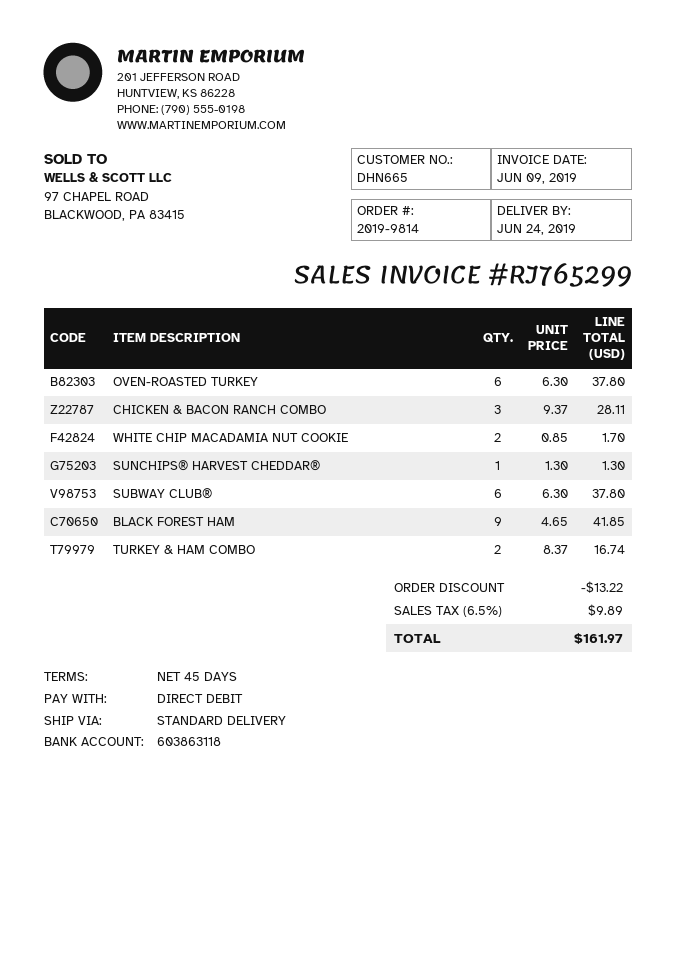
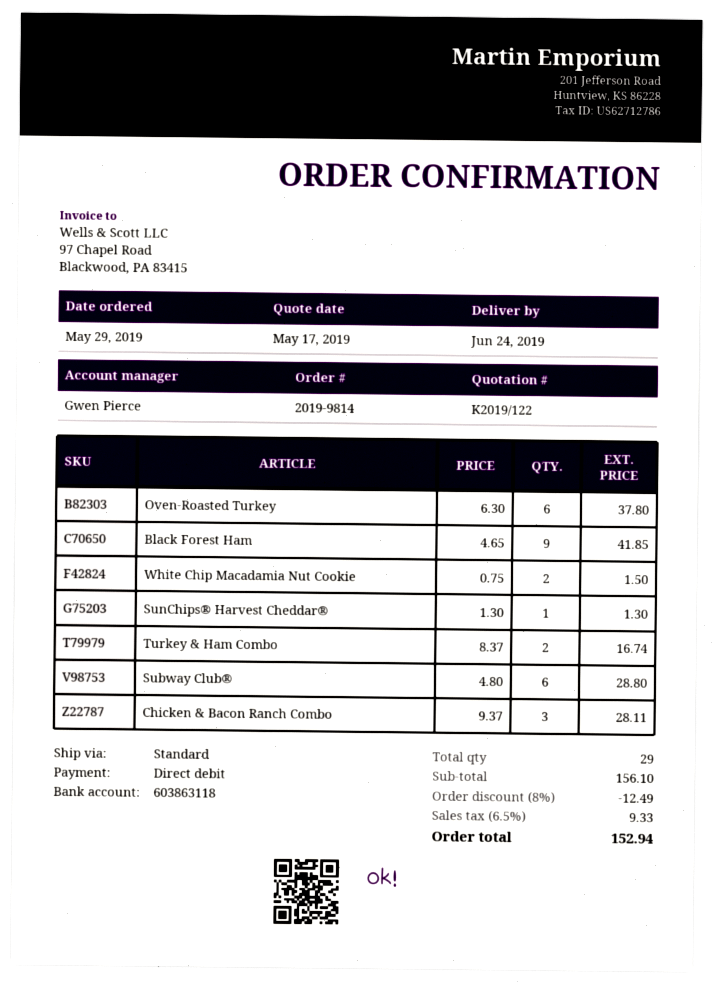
WHITE CHIP MACADAMIA NUT COOKIE: 2 x 0.85 = 1.70 -> 2 x 0.75 = 1.50
SUBWAY CLUB®: 6 x 6.30 = 37.80 -> 6 x 4.80 = 28.80
discount: 13.22 -> 12.49
tax: 6.5% = 9.89 -> 6.5% = 9.33
total: 161.97 -> 152.94

